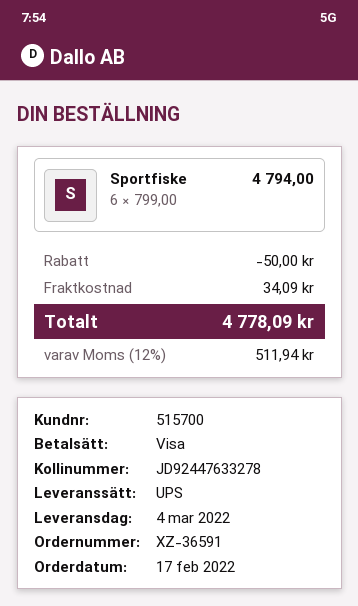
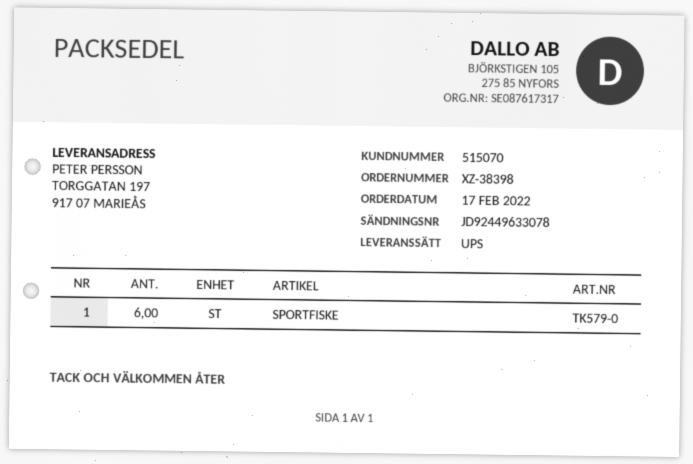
order number: XZ-36591 -> XZ-38398
customer number: 515700 -> 515070
tracking number: JD92447633278 -> JD92449633078

